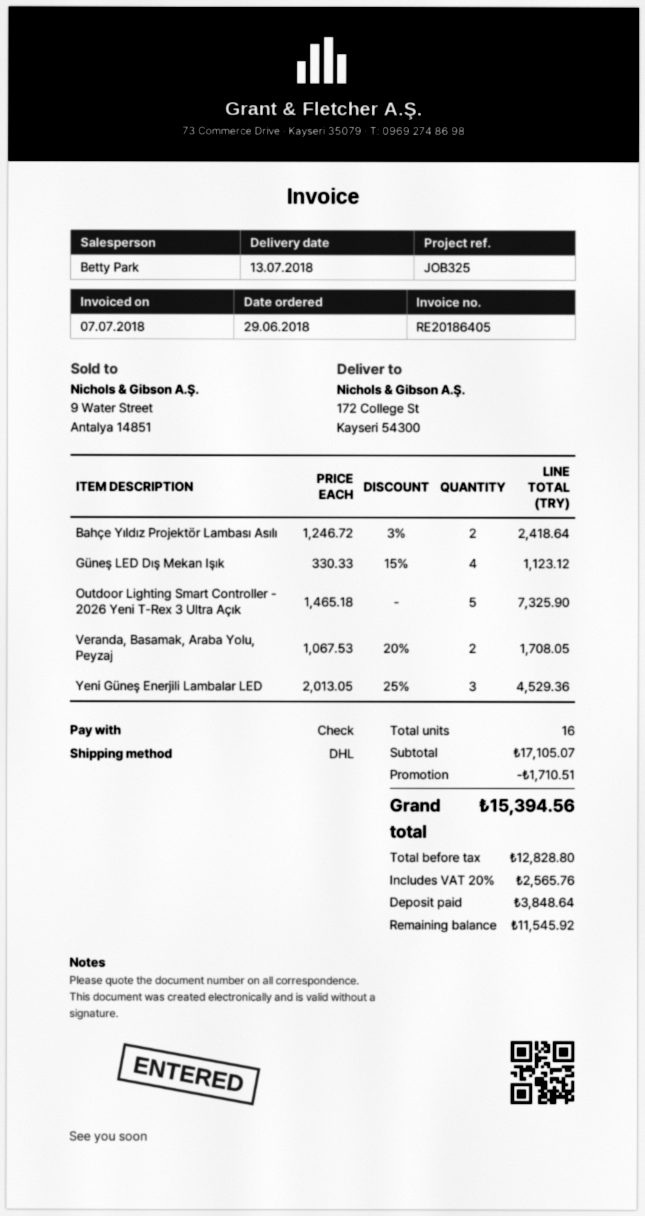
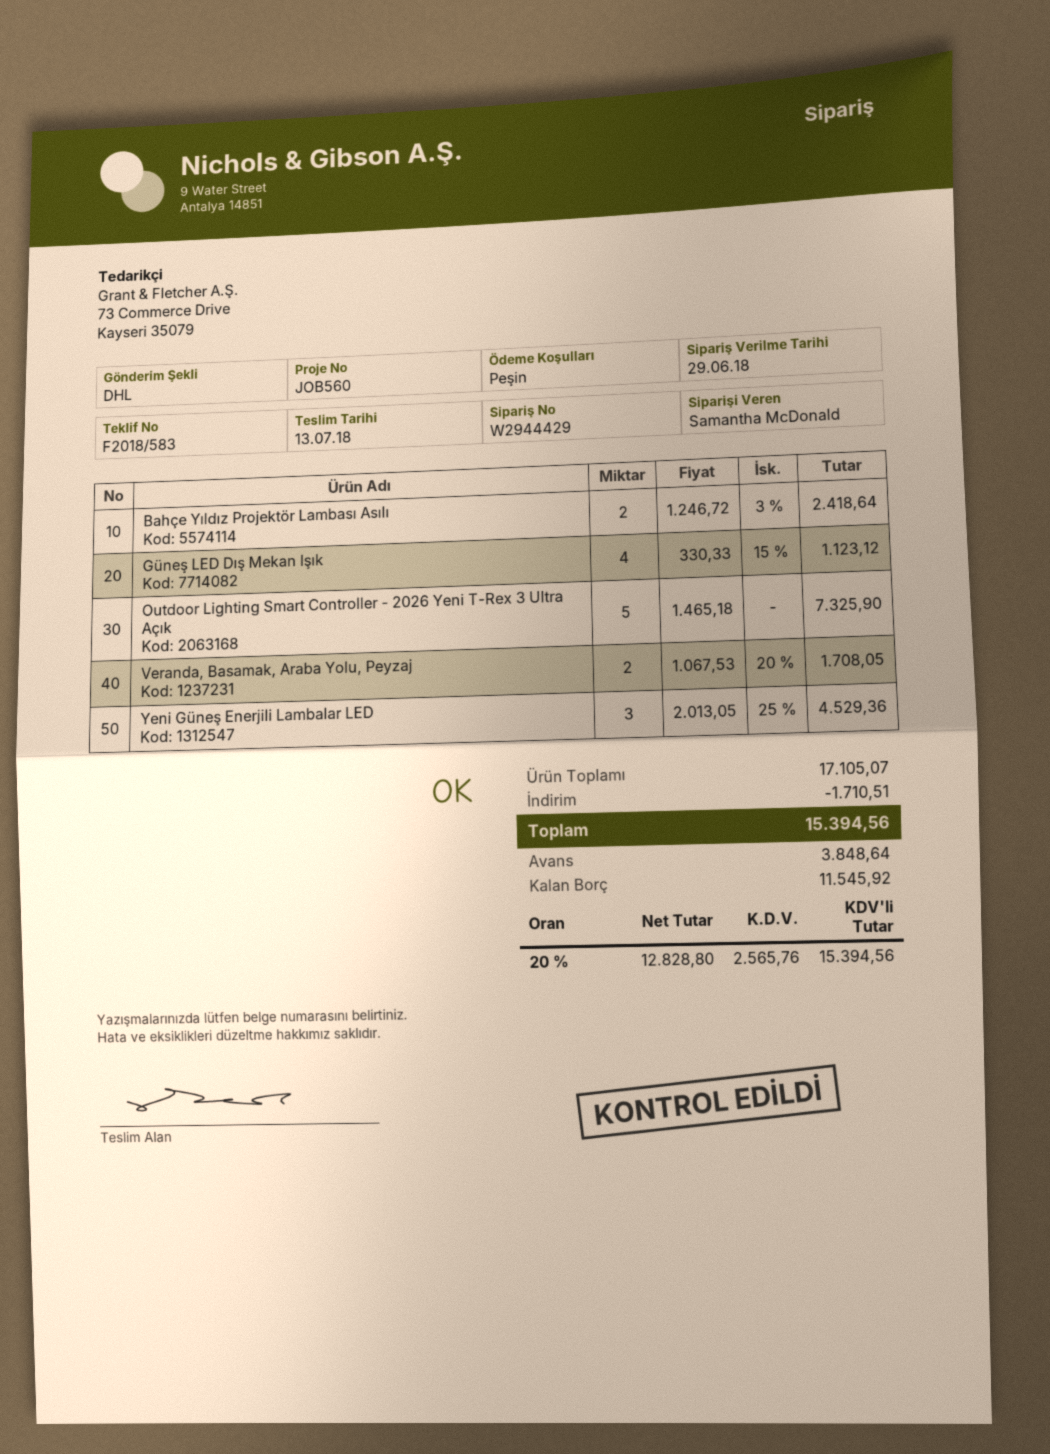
reference: JOB325 -> JOB560

